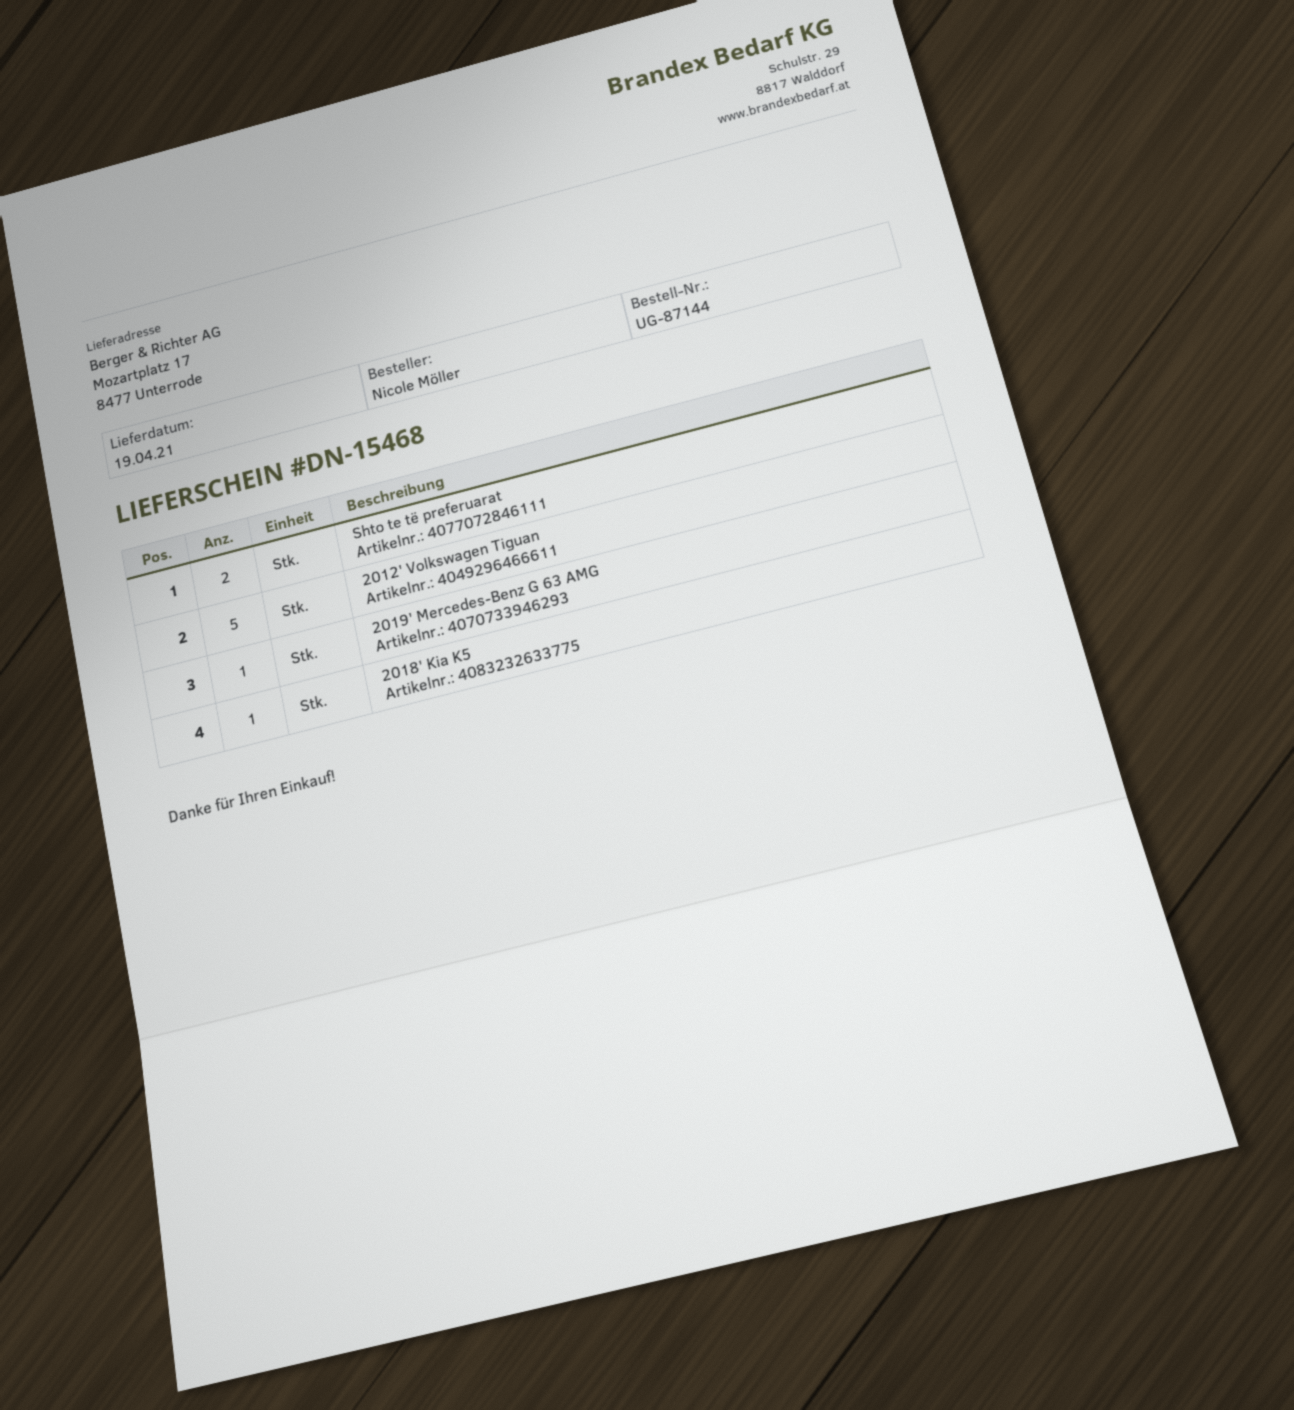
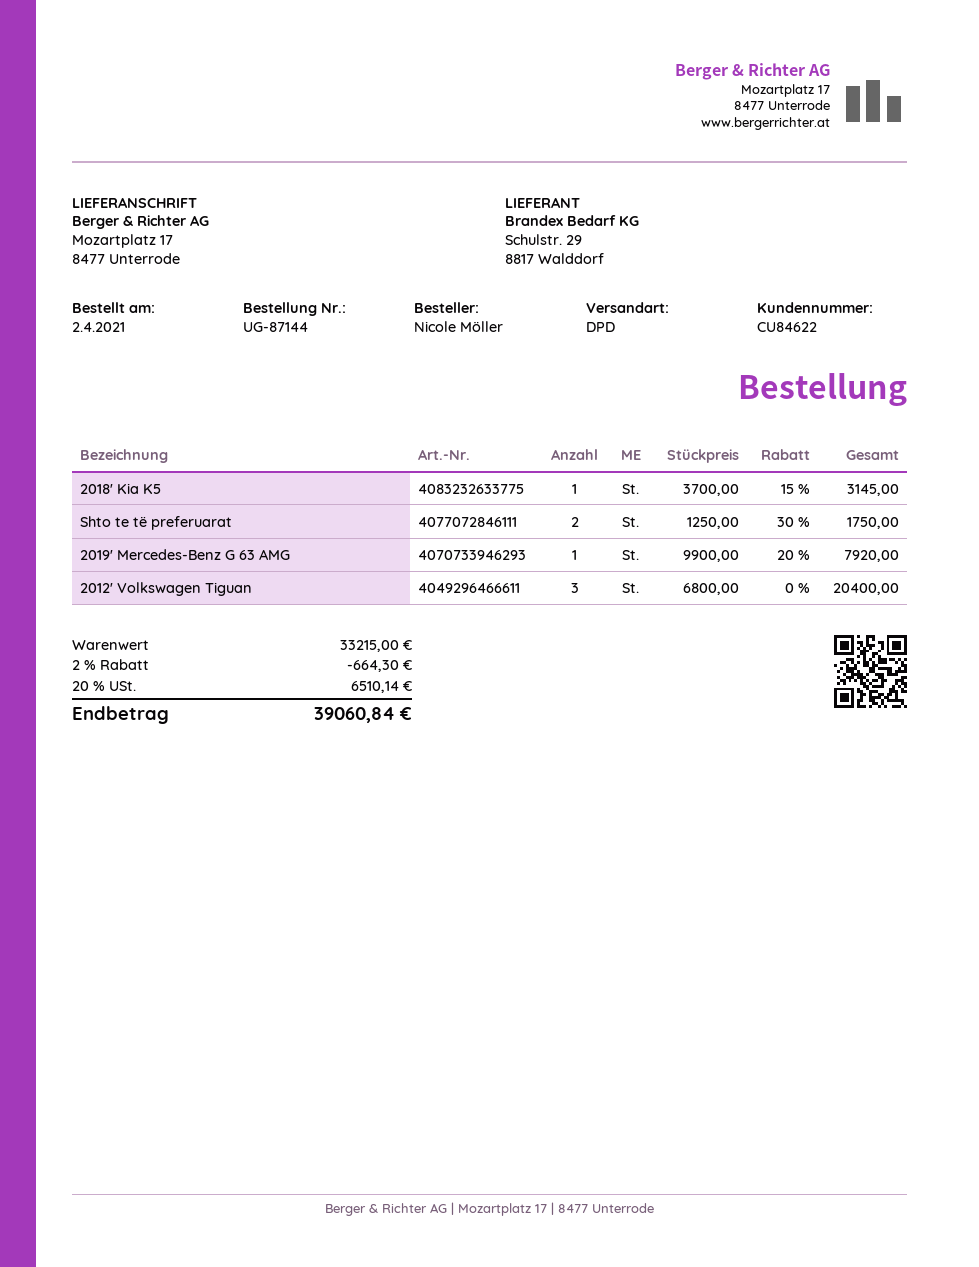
2012' Volkswagen Tiguan: 5 -> 3

